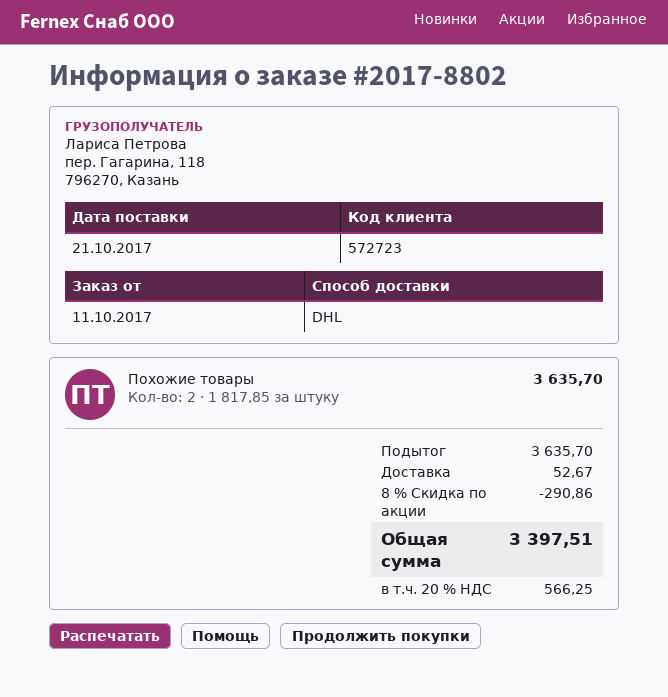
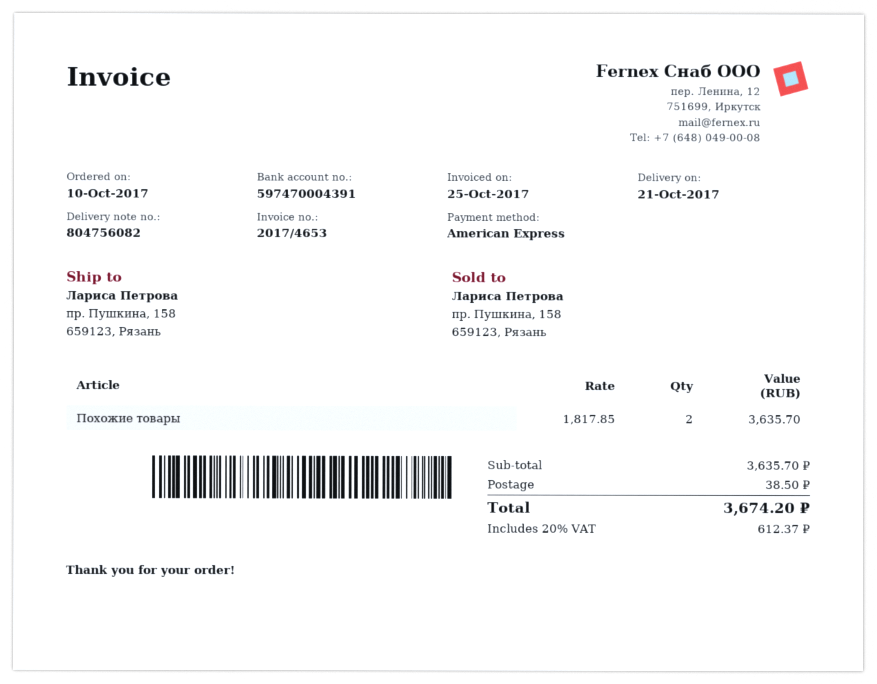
order date: 2017-10-11 -> 2017-10-10
ship to: пер. Гагарина, 118, 796270, Казань -> пр. Пушкина, 158, 659123, Рязань
discount: 8% = 290.86 -> none
shipping: 52.67 -> 38.50
tax: 20% = 566.25 -> 20% = 612.37
total: 3397.51 -> 3674.20

